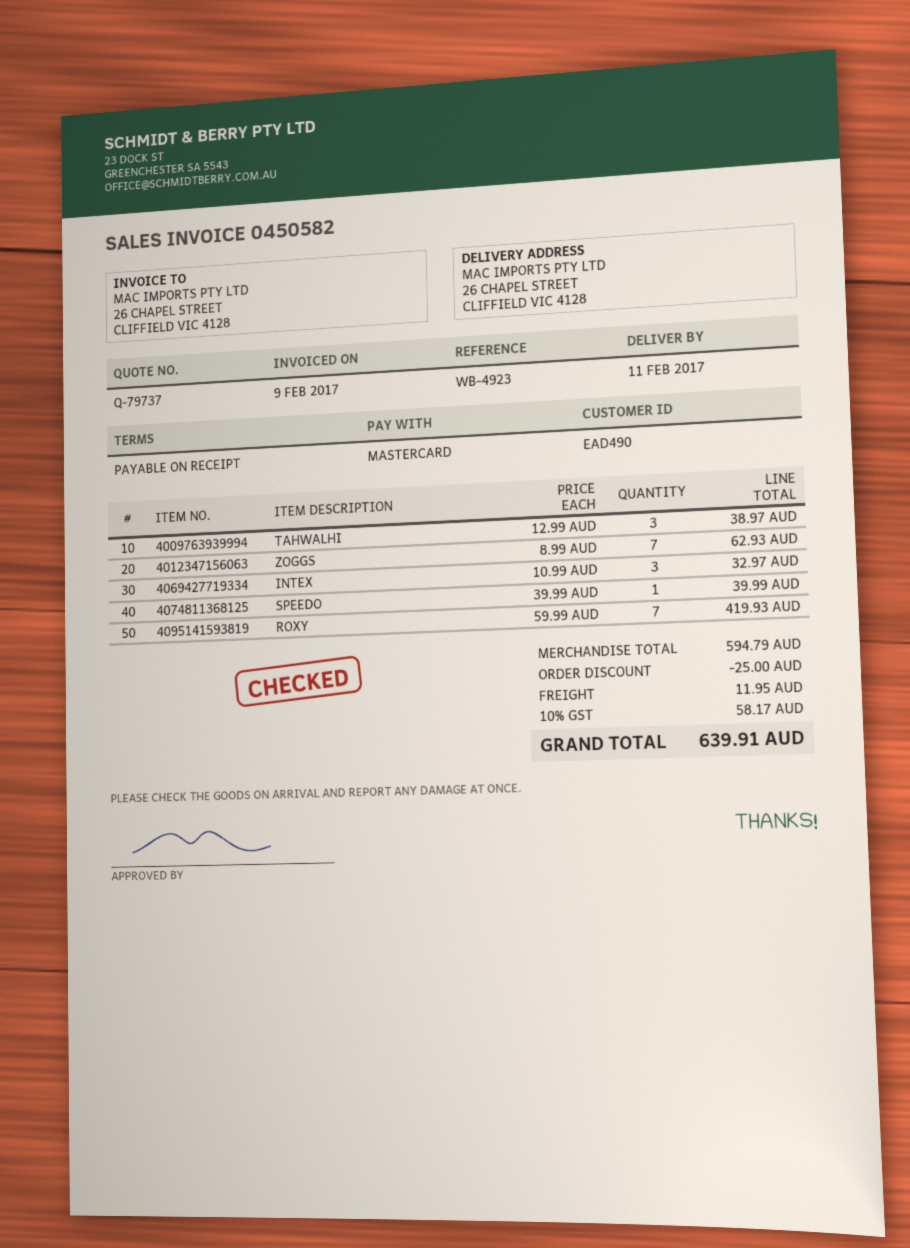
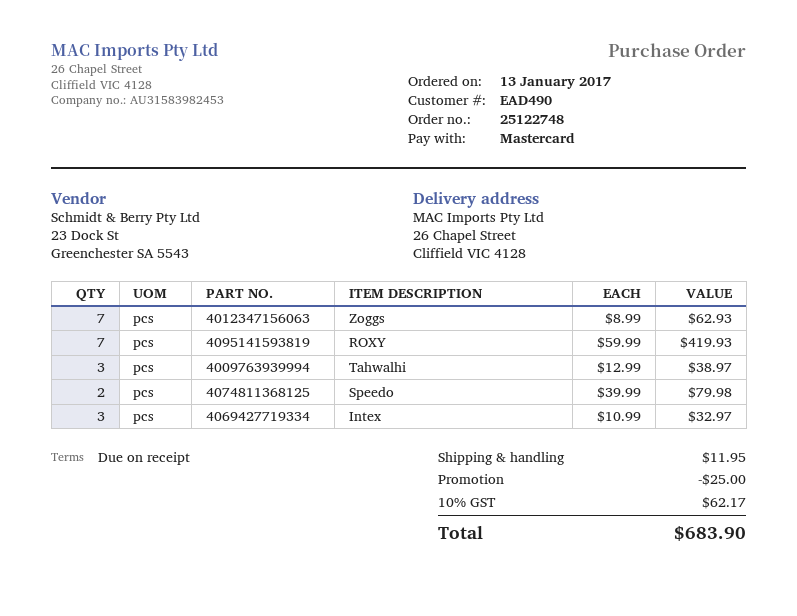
SPEEDO: 1 x 39.99 = 39.99 -> 2 x 39.99 = 79.98
tax: 10% = 58.17 -> 10% = 62.17
total: 639.91 -> 683.90

